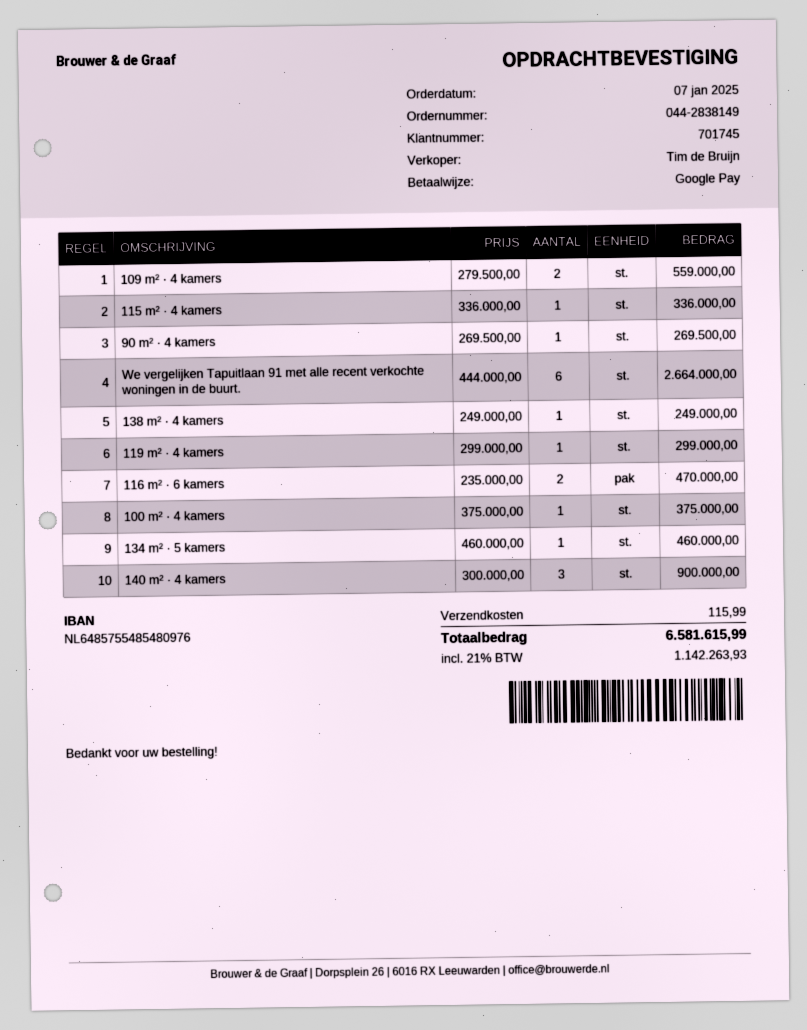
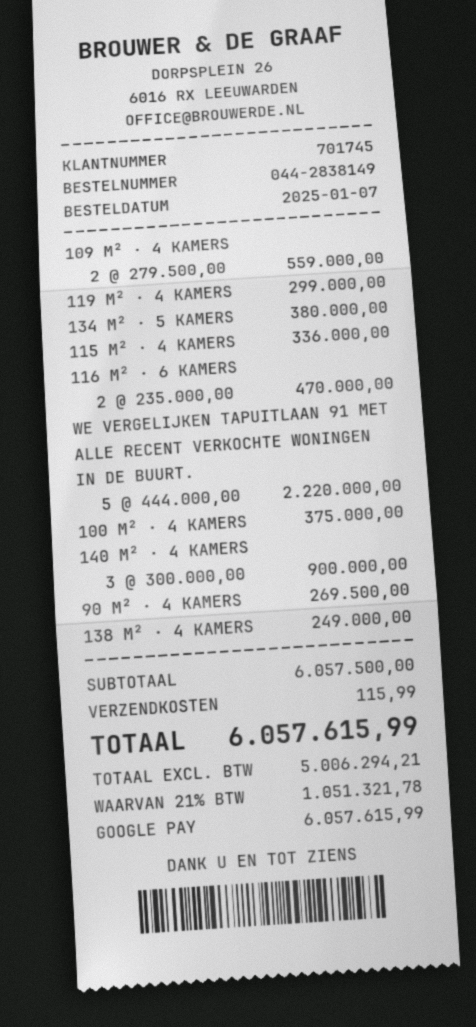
We vergelijken Tapuitlaan 91 met alle recent verkochte woningen in de buurt.: 6 x 444000.00 = 2664000.00 -> 5 x 444000.00 = 2220000.00
134 m² · 5 kamers: 1 x 460000.00 = 460000.00 -> 1 x 380000.00 = 380000.00
tax: 21% = 1142263.93 -> 21% = 1051321.78
total: 6581615.99 -> 6057615.99

